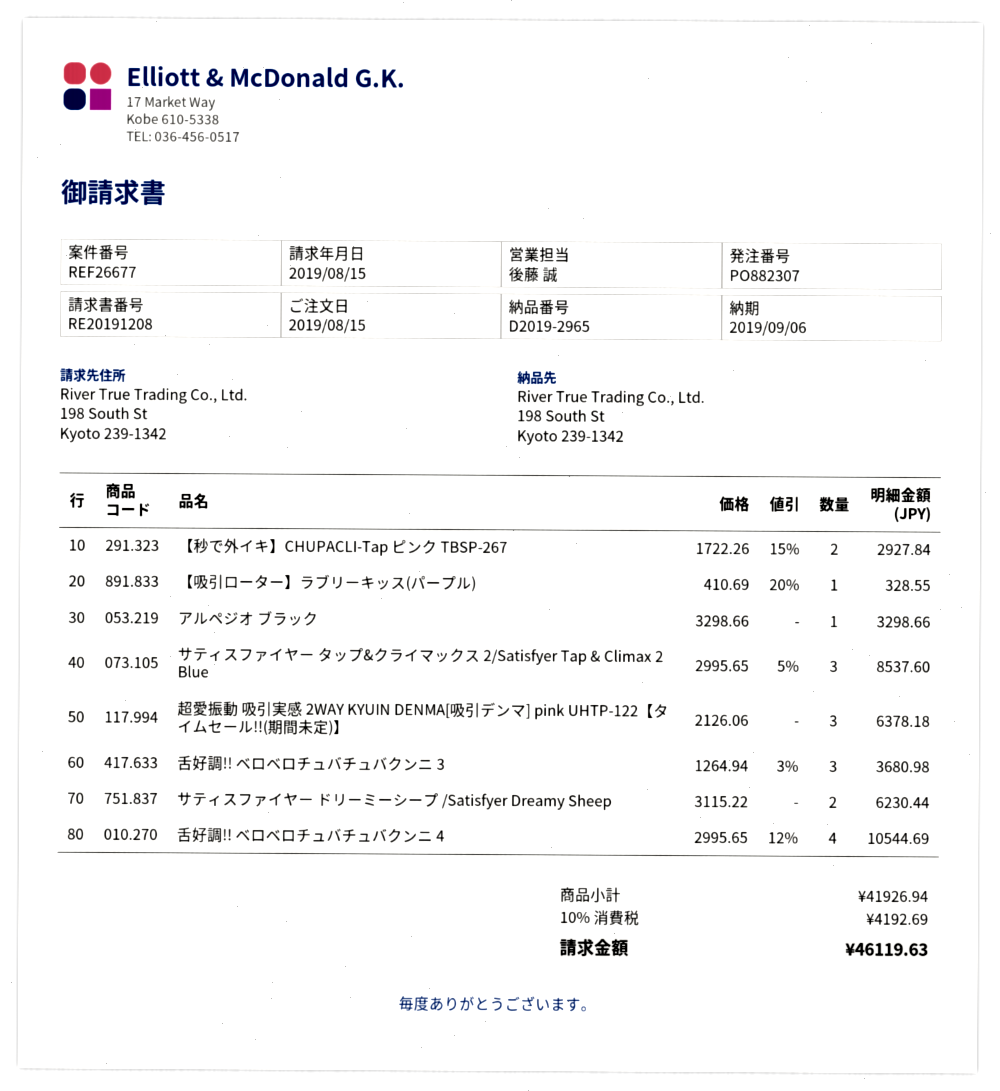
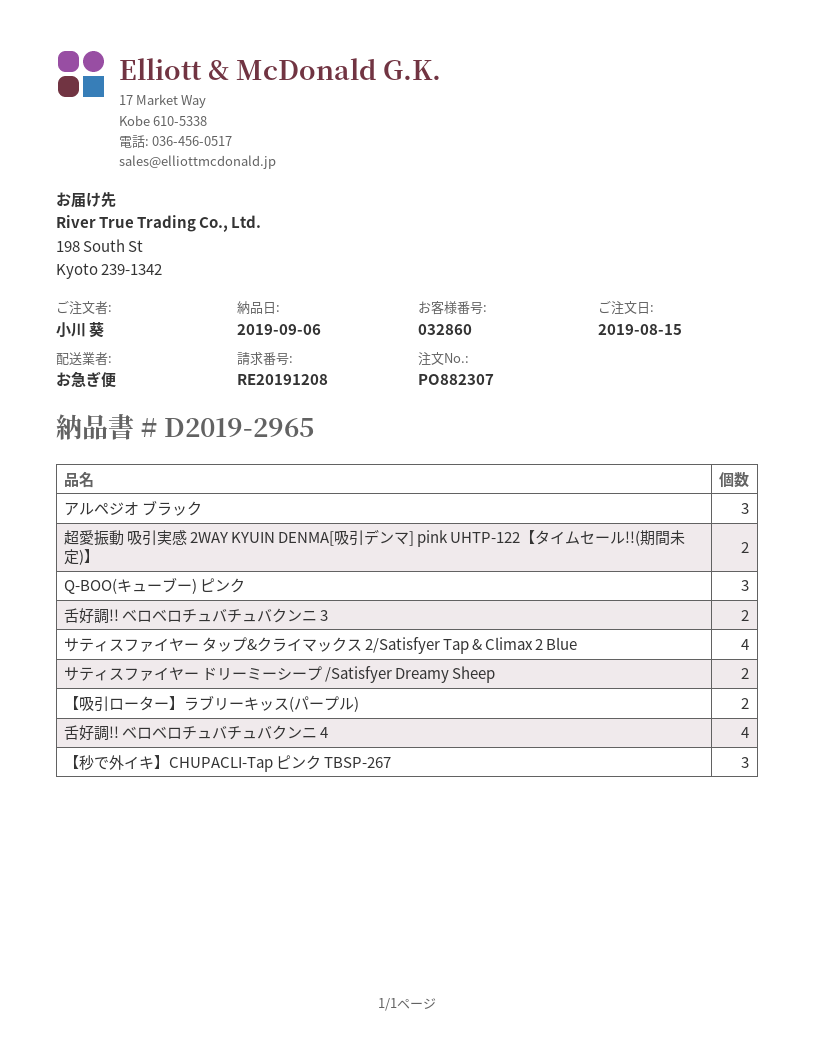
【秒で外イキ】CHUPACLI-Tap ピンク TBSP-267: 2 -> 3
【吸引ローター】ラブリーキッス(パープル): 1 -> 2
アルペジオ ブラック: 1 -> 3
サティスファイヤー タップ&クライマックス 2/Satisfyer Tap & Climax 2 Blue: 3 -> 4
超愛振動 吸引実感 2WAY KYUIN DENMA[吸引デンマ] pink UHTP-122【タイムセール!!(期間未定)】: 3 -> 2
舌好調!! ベロベロチュバチュバクンニ 3: 3 -> 2
Q-BOO(キューブー) ピンク: none -> 3

